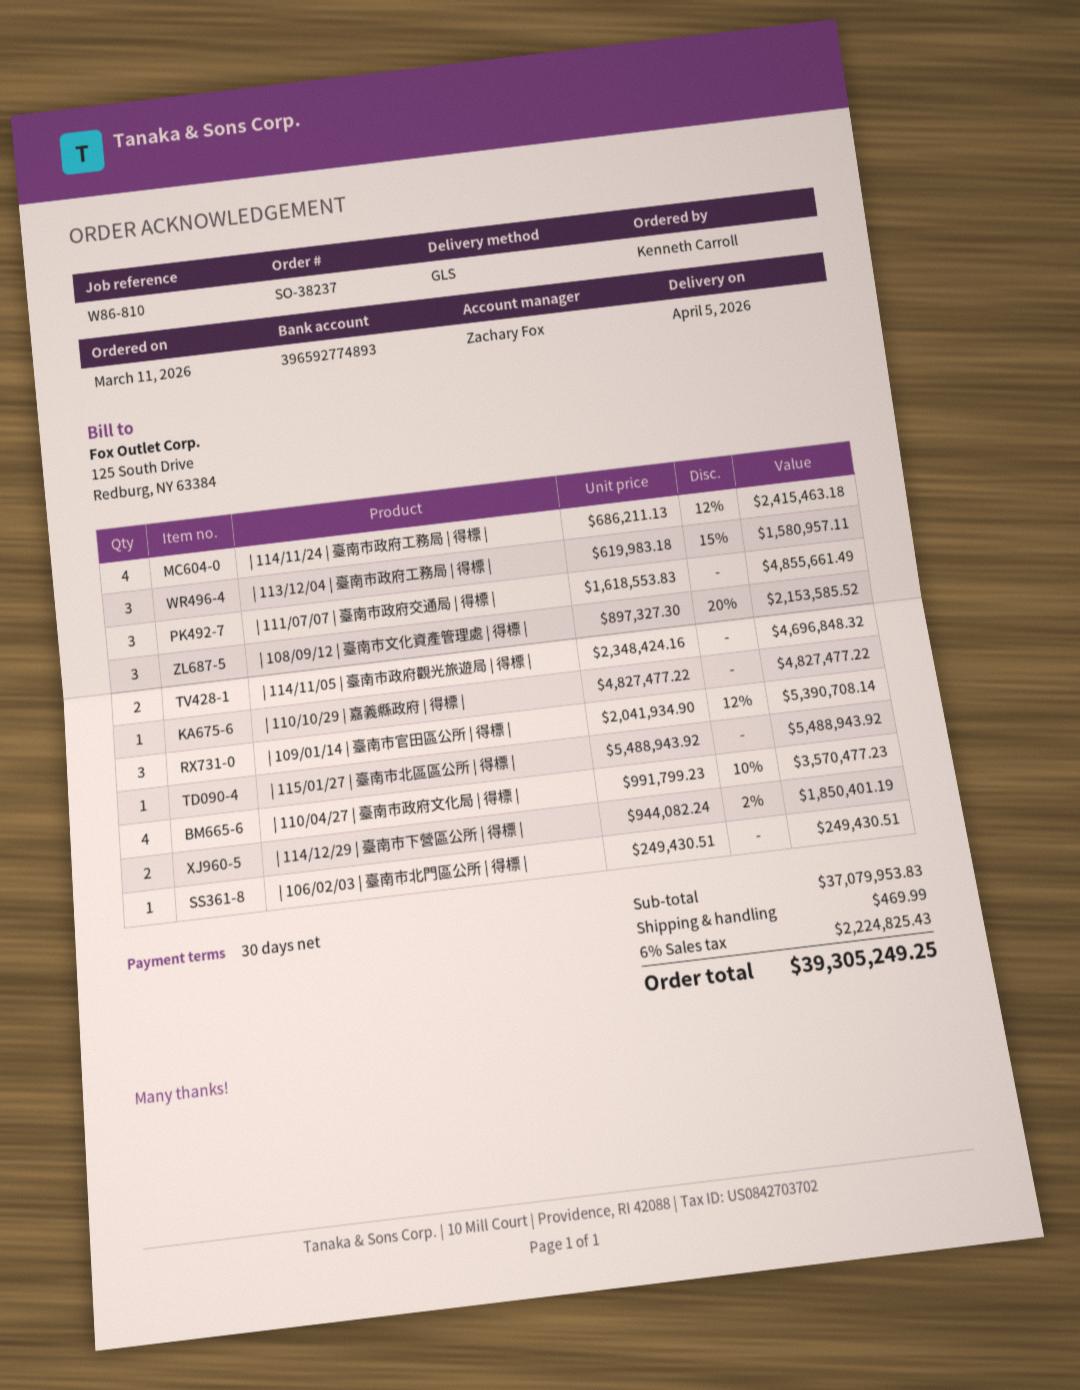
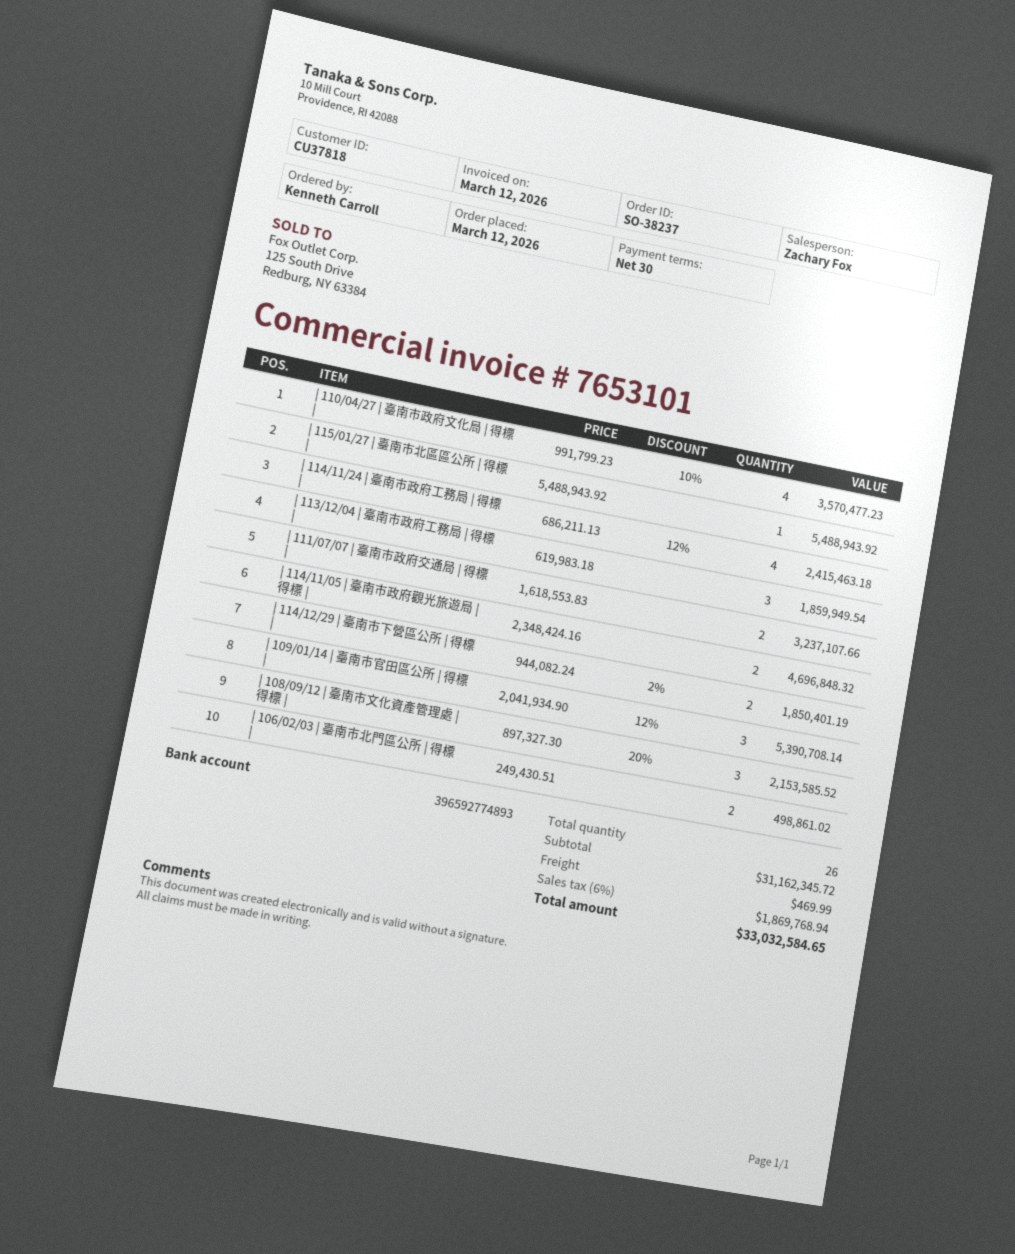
order date: 2026-03-11 -> 2026-03-12
| 113/12/04 | 臺南市政府工務局 | 得標 |: 3 x 619983.18 - 15% = 1580957.11 -> 3 x 619983.18 = 1859949.54
| 111/07/07 | 臺南市政府交通局 | 得標 |: 3 x 1618553.83 = 4855661.49 -> 2 x 1618553.83 = 3237107.66
| 110/10/29 | 嘉義縣政府 | 得標 |: 1 x 4827477.22 = 4827477.22 -> none
| 106/02/03 | 臺南市北門區公所 | 得標 |: 1 x 249430.51 = 249430.51 -> 2 x 249430.51 = 498861.02
subtotal: 37079953.83 -> 31162345.72
tax: 6% = 2224825.43 -> 6% = 1869768.94
total: 39305249.25 -> 33032584.65

